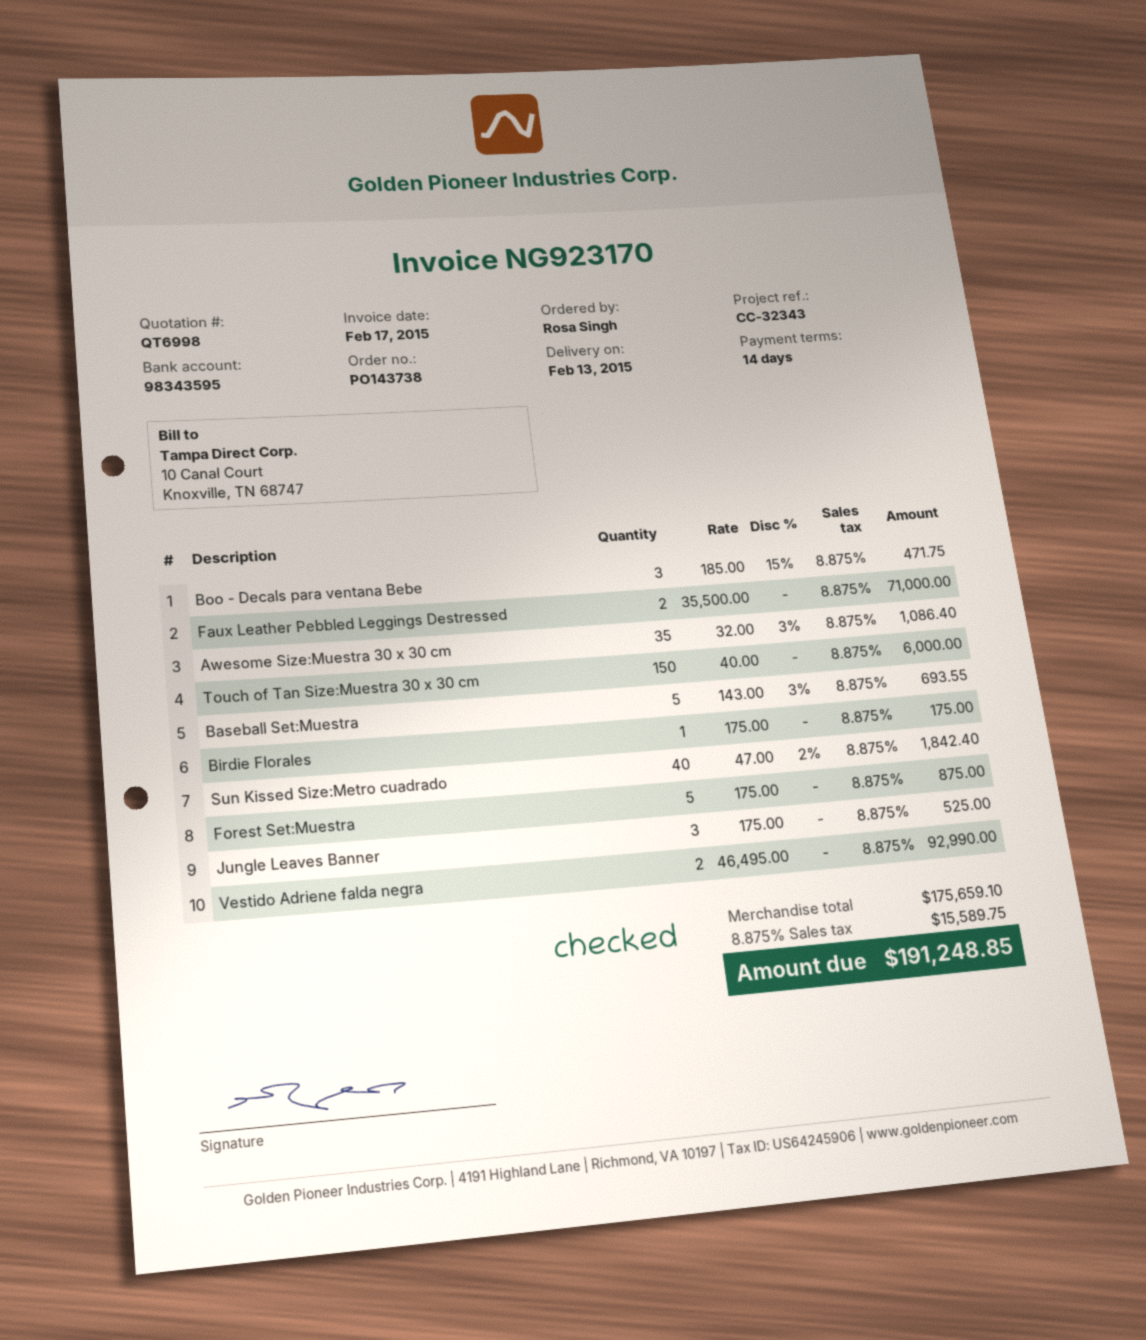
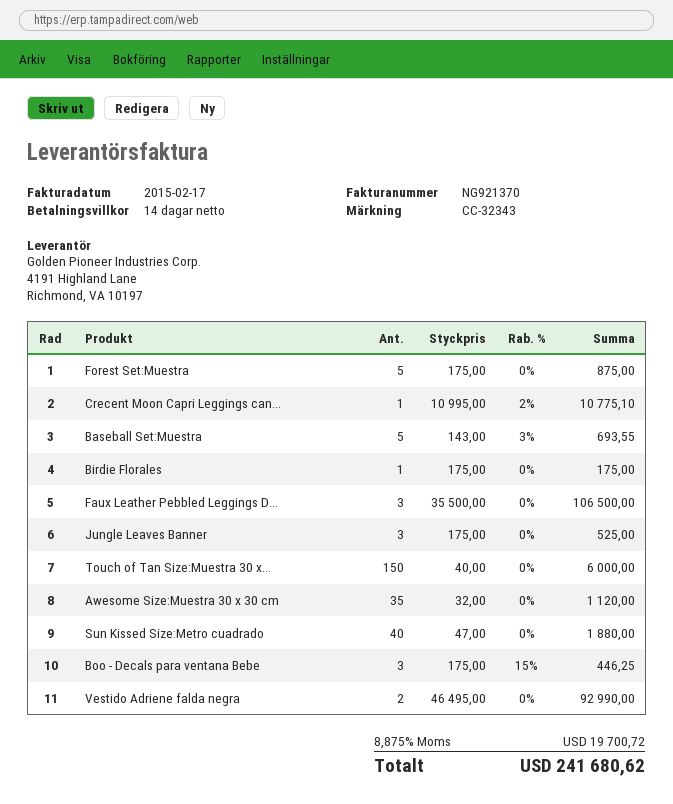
invoice number: NG923170 -> NG921370
Boo - Decals para ventana Bebe: 3 x 185.00 - 15% = 471.75 -> 3 x 175.00 - 15% = 446.25
Faux Leather Pebbled Leggings Destressed: 2 x 35500.00 = 71000.00 -> 3 x 35500.00 = 106500.00
Awesome Size:Muestra 30 x 30 cm: 35 x 32.00 - 3% = 1086.40 -> 35 x 32.00 = 1120.00
Sun Kissed Size:Metro cuadrado: 40 x 47.00 - 2% = 1842.40 -> 40 x 47.00 = 1880.00
Crecent Moon Capri Leggings can...: none -> 1 x 10995.00 - 2% = 10775.10
tax: 8.875% = 15589.75 -> 8.875% = 19700.72
total: 191248.85 -> 241680.62

